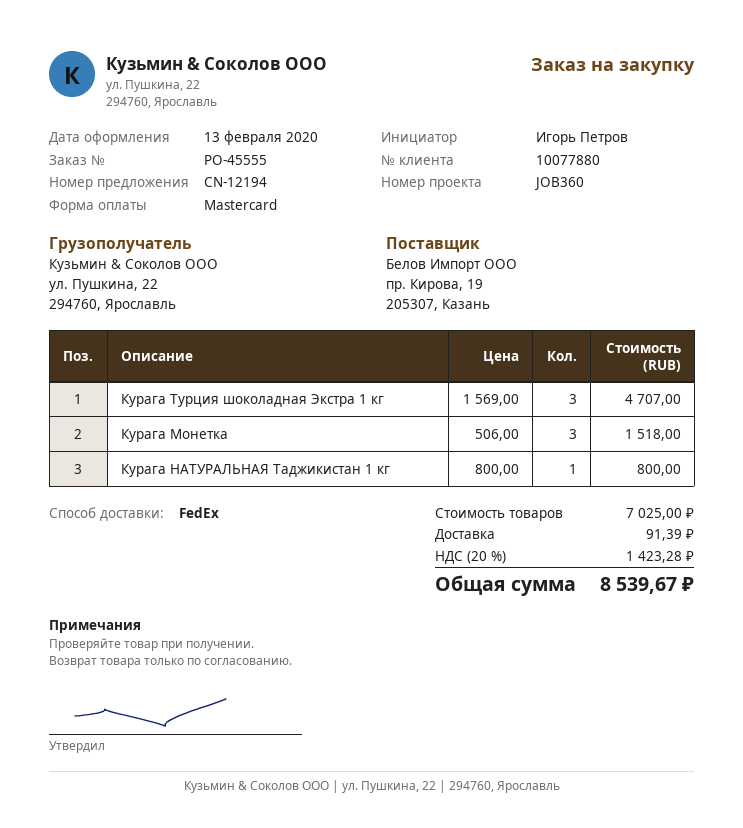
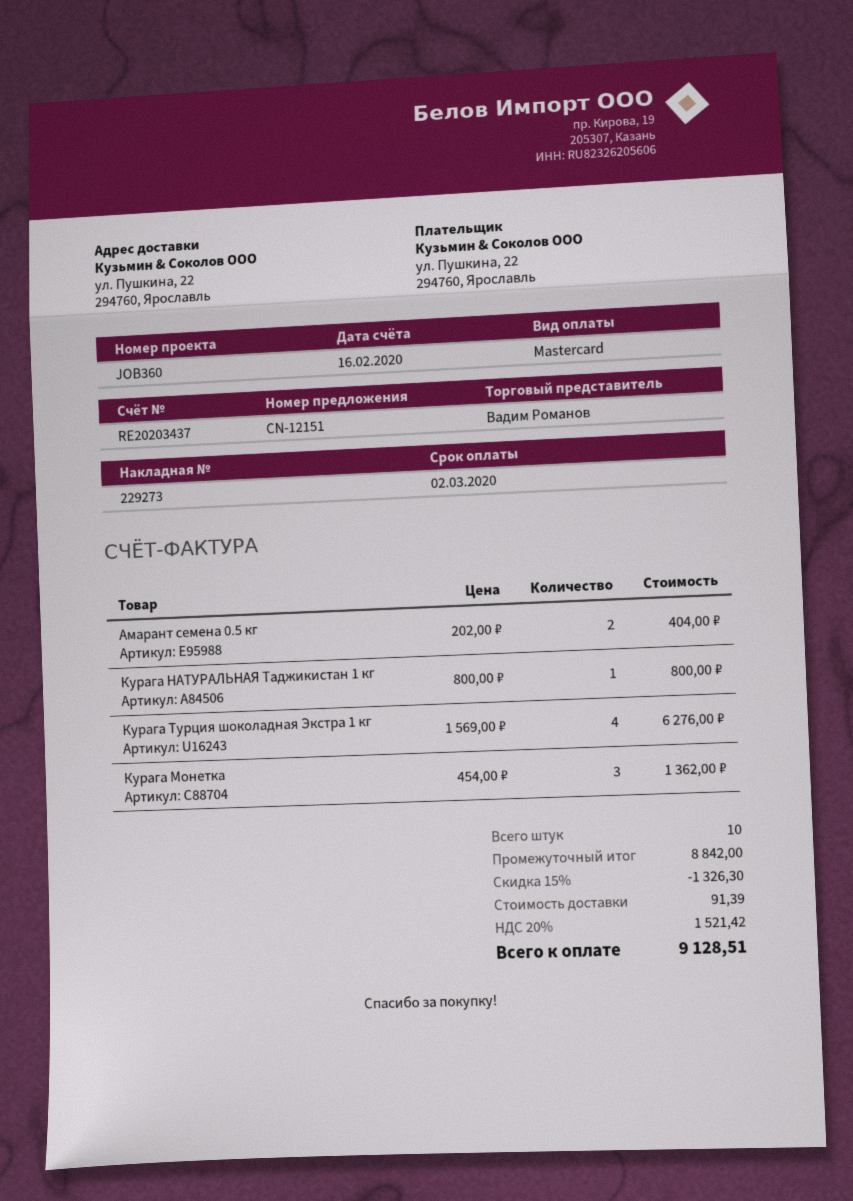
quote number: CN-12194 -> CN-12151
Курага Турция шоколадная Экстра 1 кг: 3 x 1569.00 = 4707.00 -> 4 x 1569.00 = 6276.00
Курага Монетка: 3 x 506.00 = 1518.00 -> 3 x 454.00 = 1362.00
Амарант семена 0.5 кг: none -> 2 x 202.00 = 404.00
subtotal: 7025.00 -> 8842.00
discount: none -> 15% = 1326.30
tax: 20% = 1423.28 -> 20% = 1521.42
total: 8539.67 -> 9128.51

